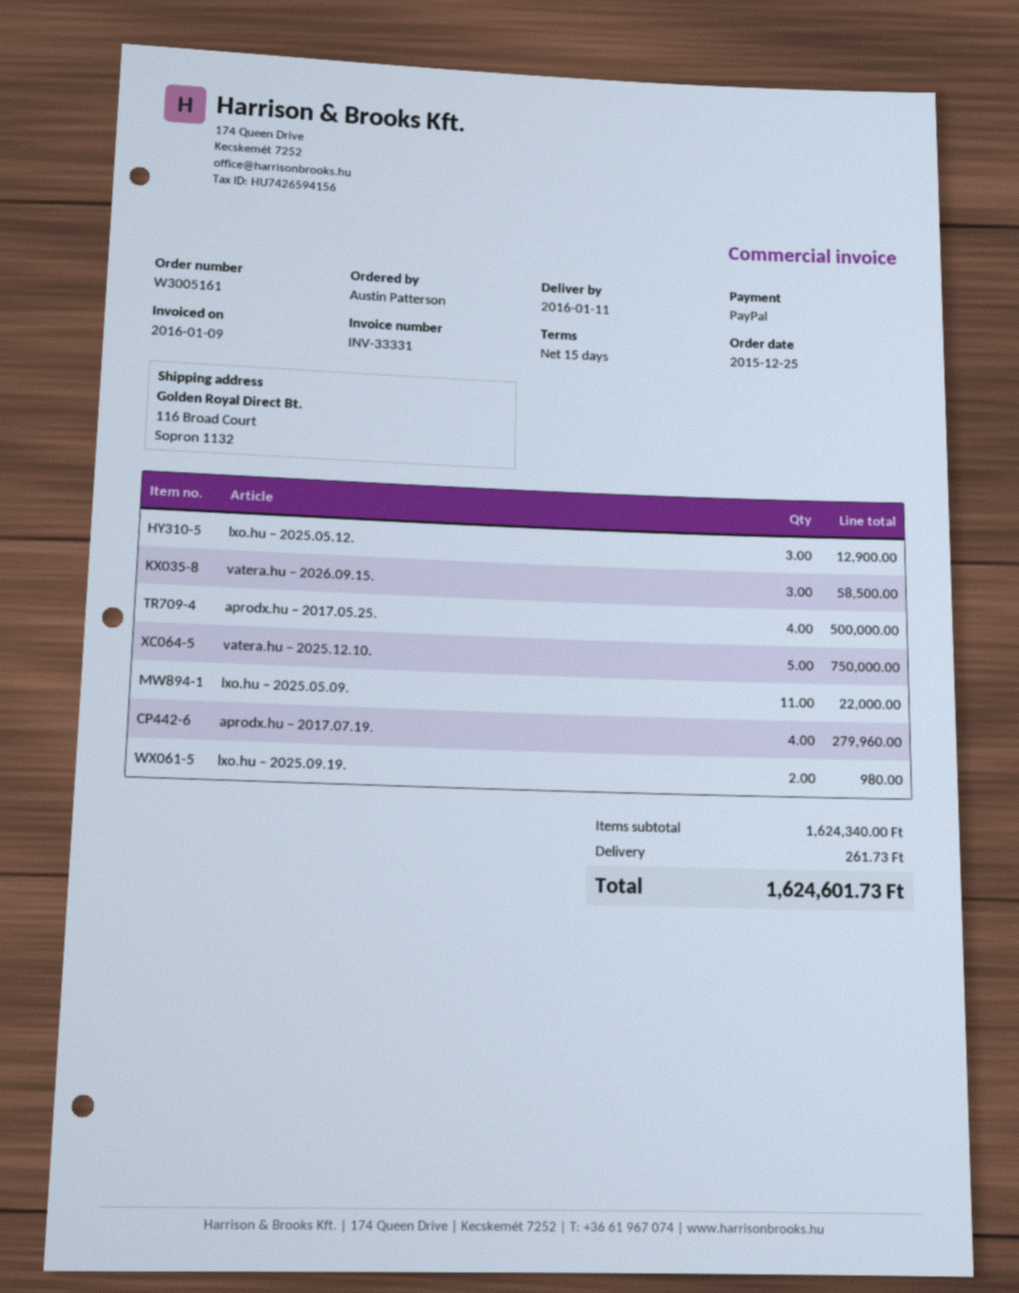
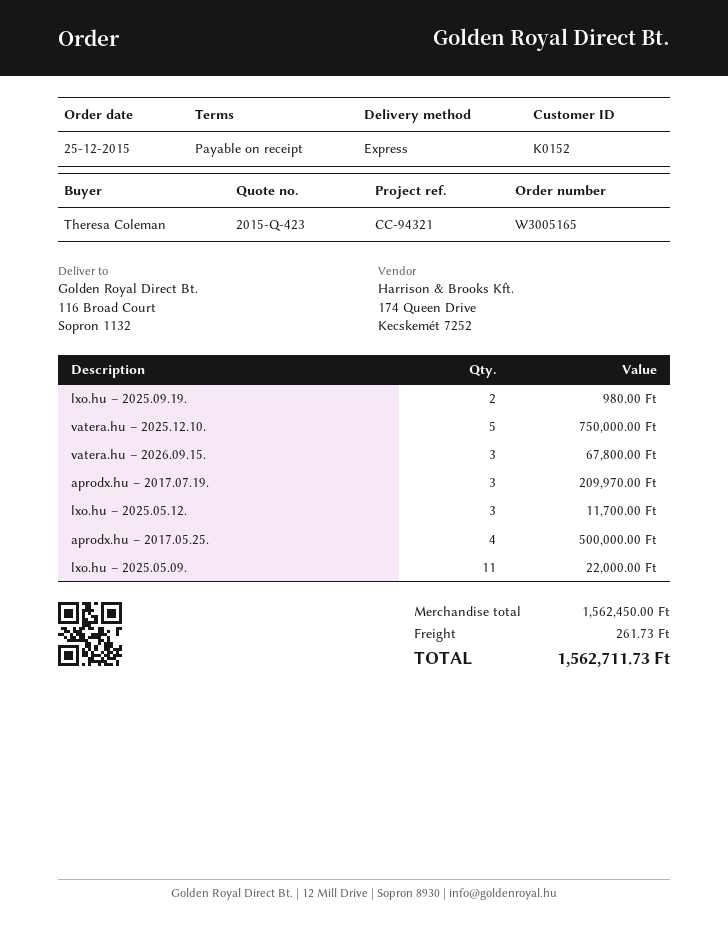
order number: W3005161 -> W3005165
payment terms: 15 days -> on receipt
ordered by: Austin Patterson -> Theresa Coleman
lxo.hu – 2025.05.12.: 3 for 12900.00 -> 3 for 11700.00
vatera.hu – 2026.09.15.: 3 for 58500.00 -> 3 for 67800.00
aprodx.hu – 2017.07.19.: 4 for 279960.00 -> 3 for 209970.00
subtotal: 1624340.00 -> 1562450.00
total: 1624601.73 -> 1562711.73

